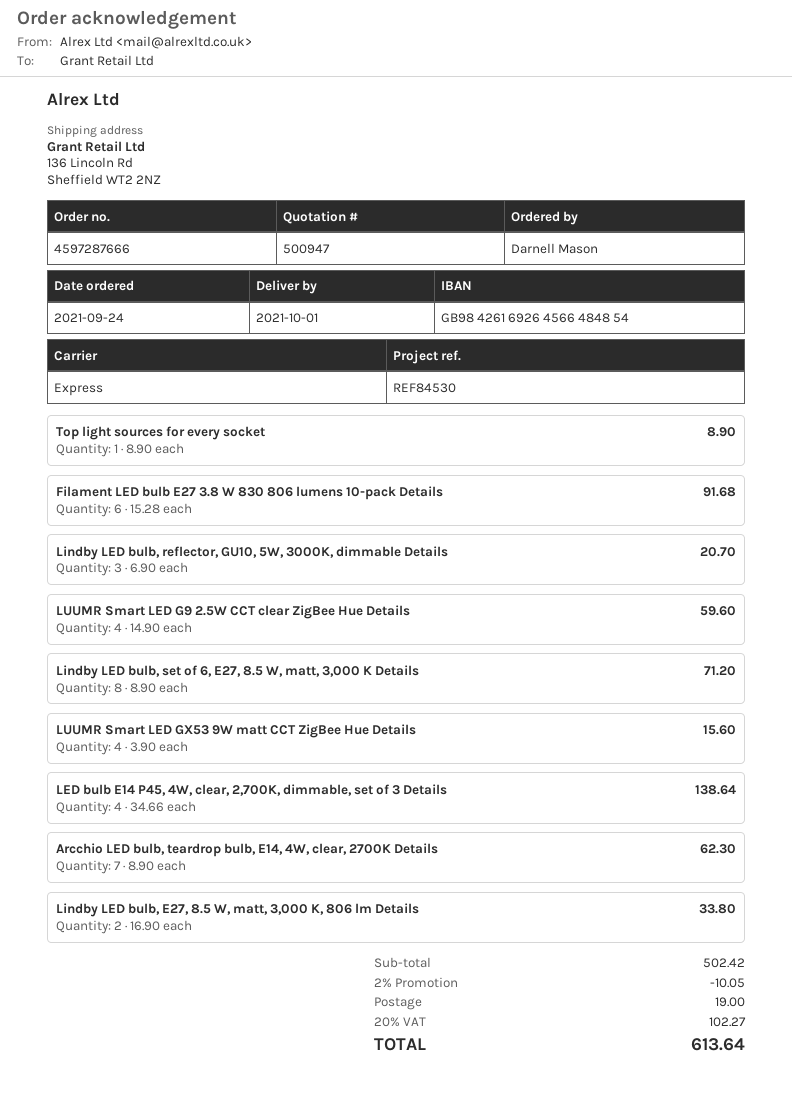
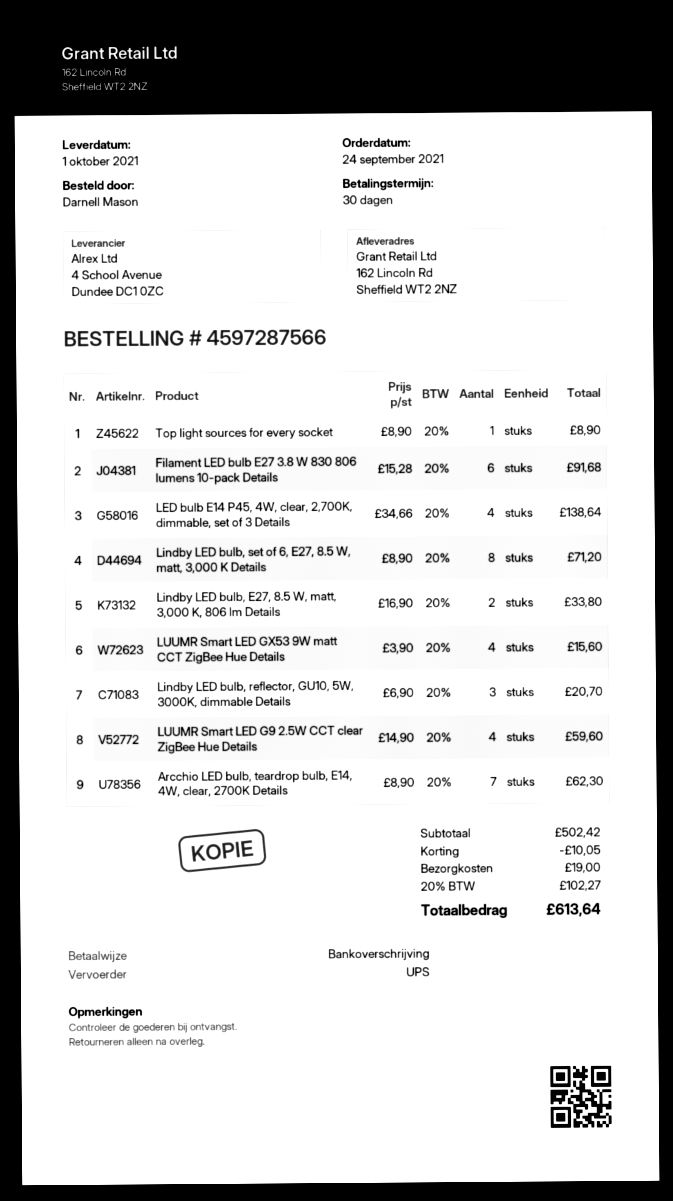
order number: 4597287666 -> 4597287566
shipping method: express -> UPS
ship to: 136 Lincoln Rd, Sheffield WT2 2NZ -> 162 Lincoln Rd, Sheffield WT2 2NZ

